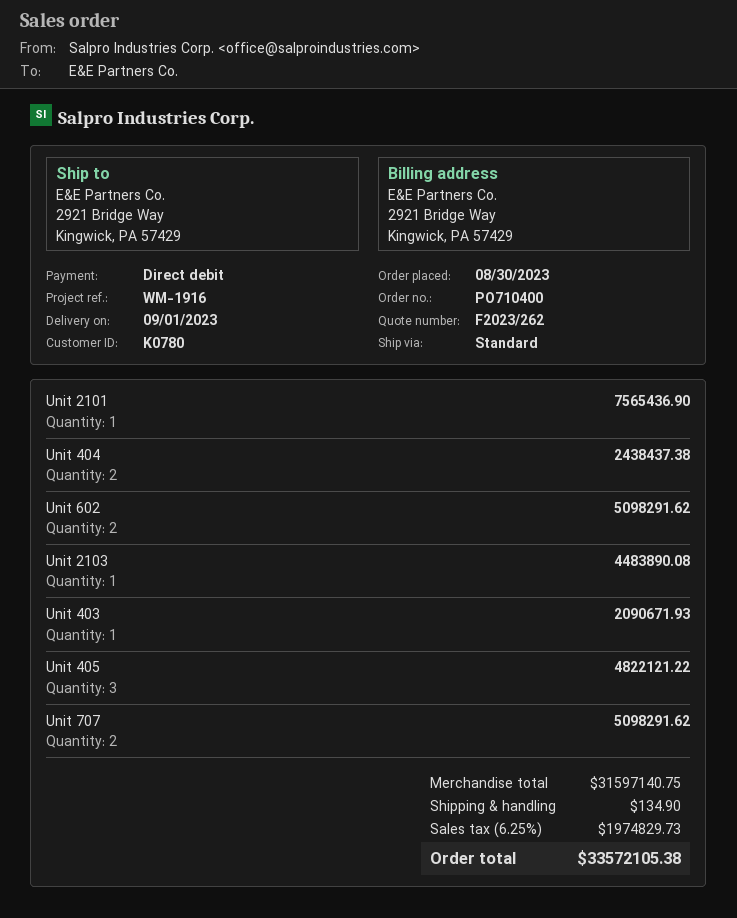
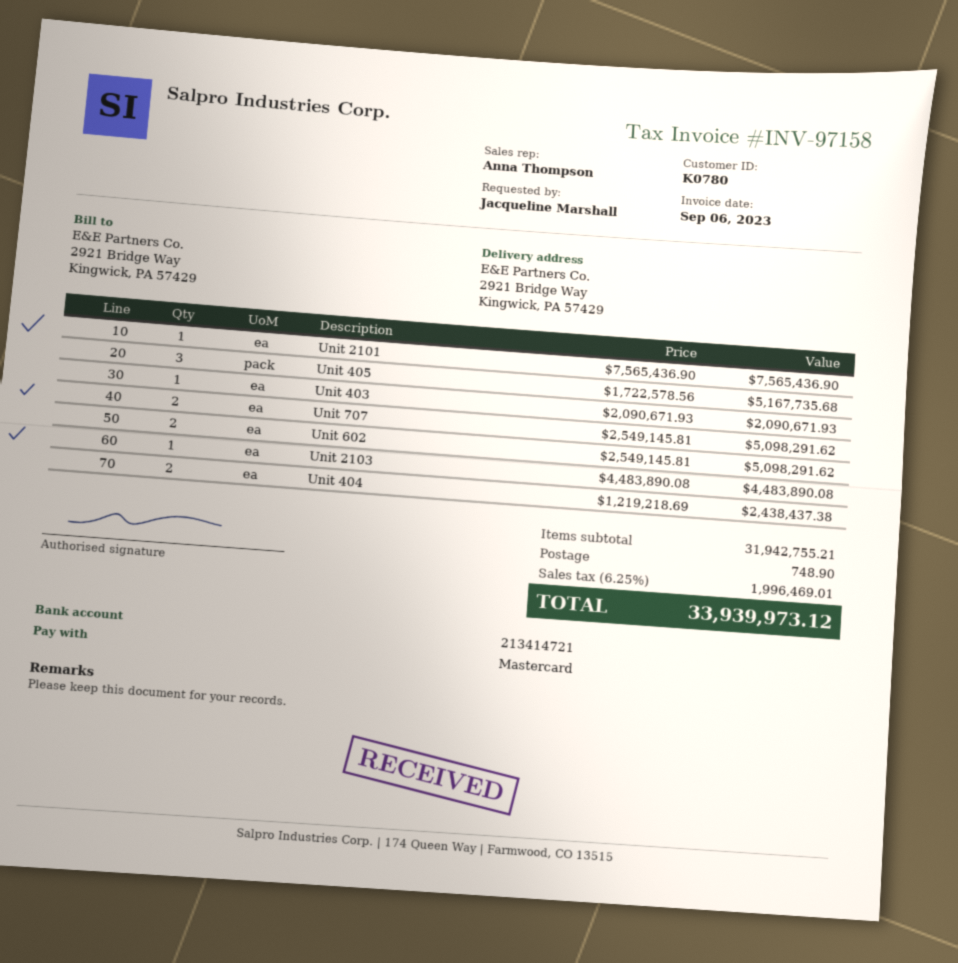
payment method: direct debit -> Mastercard
Unit 405: 3 for 4822121.22 -> 3 for 5167735.68
subtotal: 31597140.75 -> 31942755.21
shipping: 134.90 -> 748.90
tax: 6.25% = 1974829.73 -> 6.25% = 1996469.01
total: 33572105.38 -> 33939973.12

